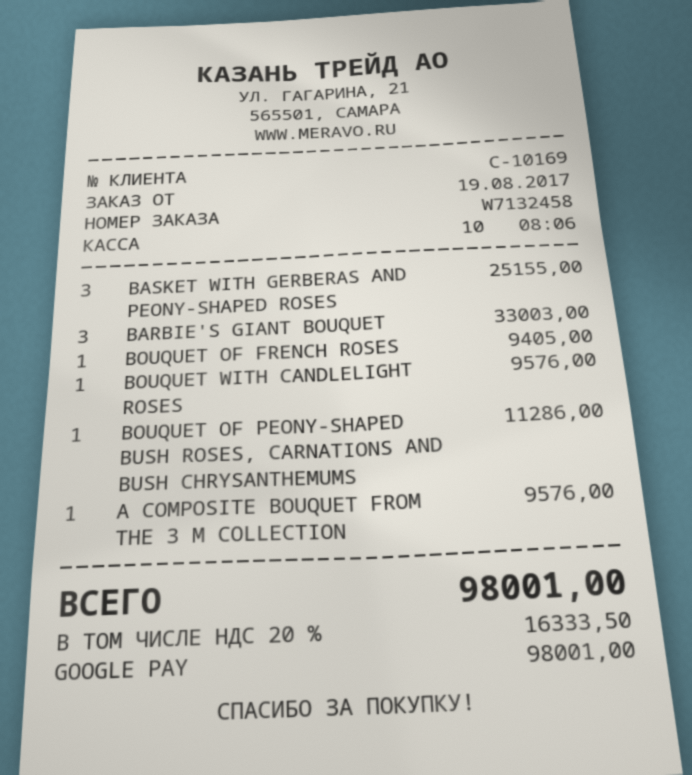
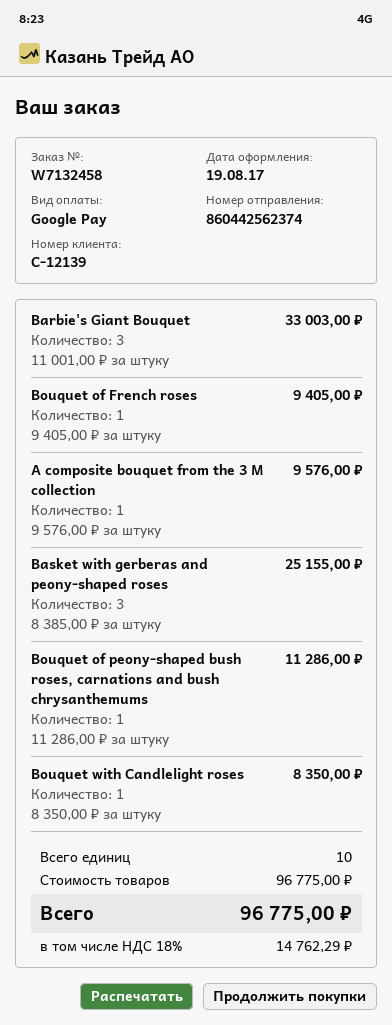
customer number: C-10169 -> C-12139
BOUQUET WITH CANDLELIGHT ROSES: 1 for 9576.00 -> 1 for 8350.00
tax: 20% = 16333.50 -> 18% = 14762.29
total: 98001.00 -> 96775.00

